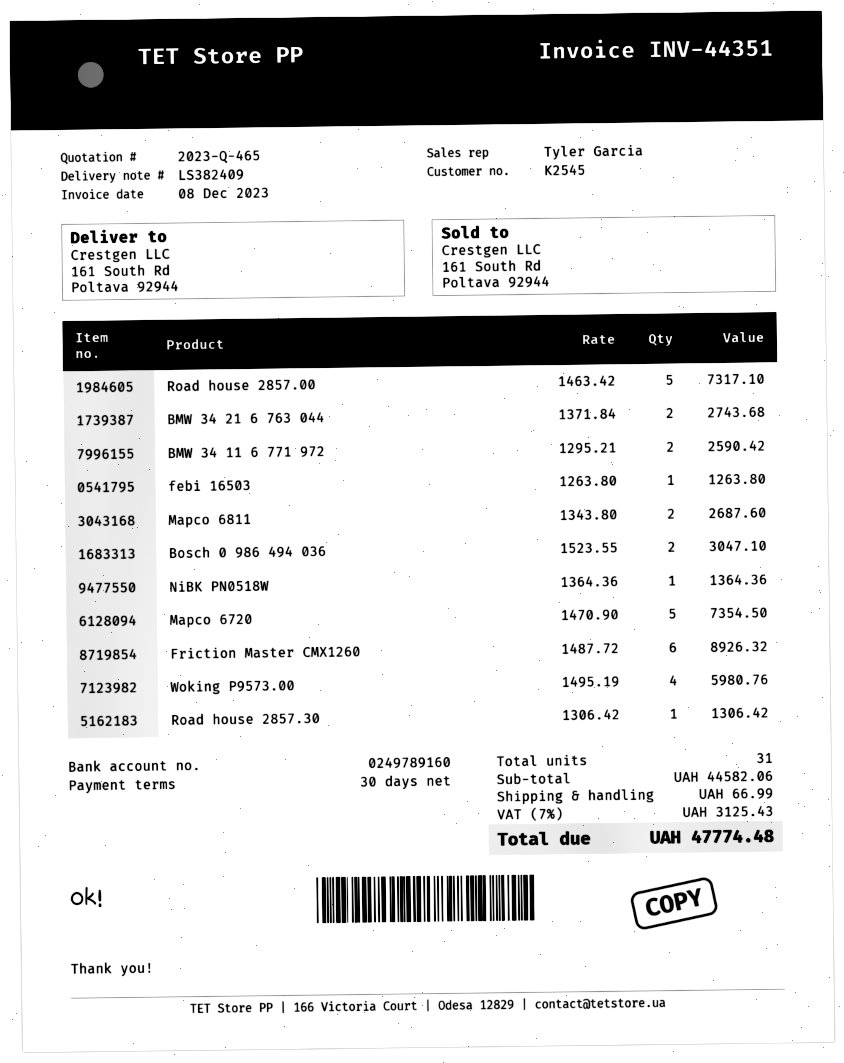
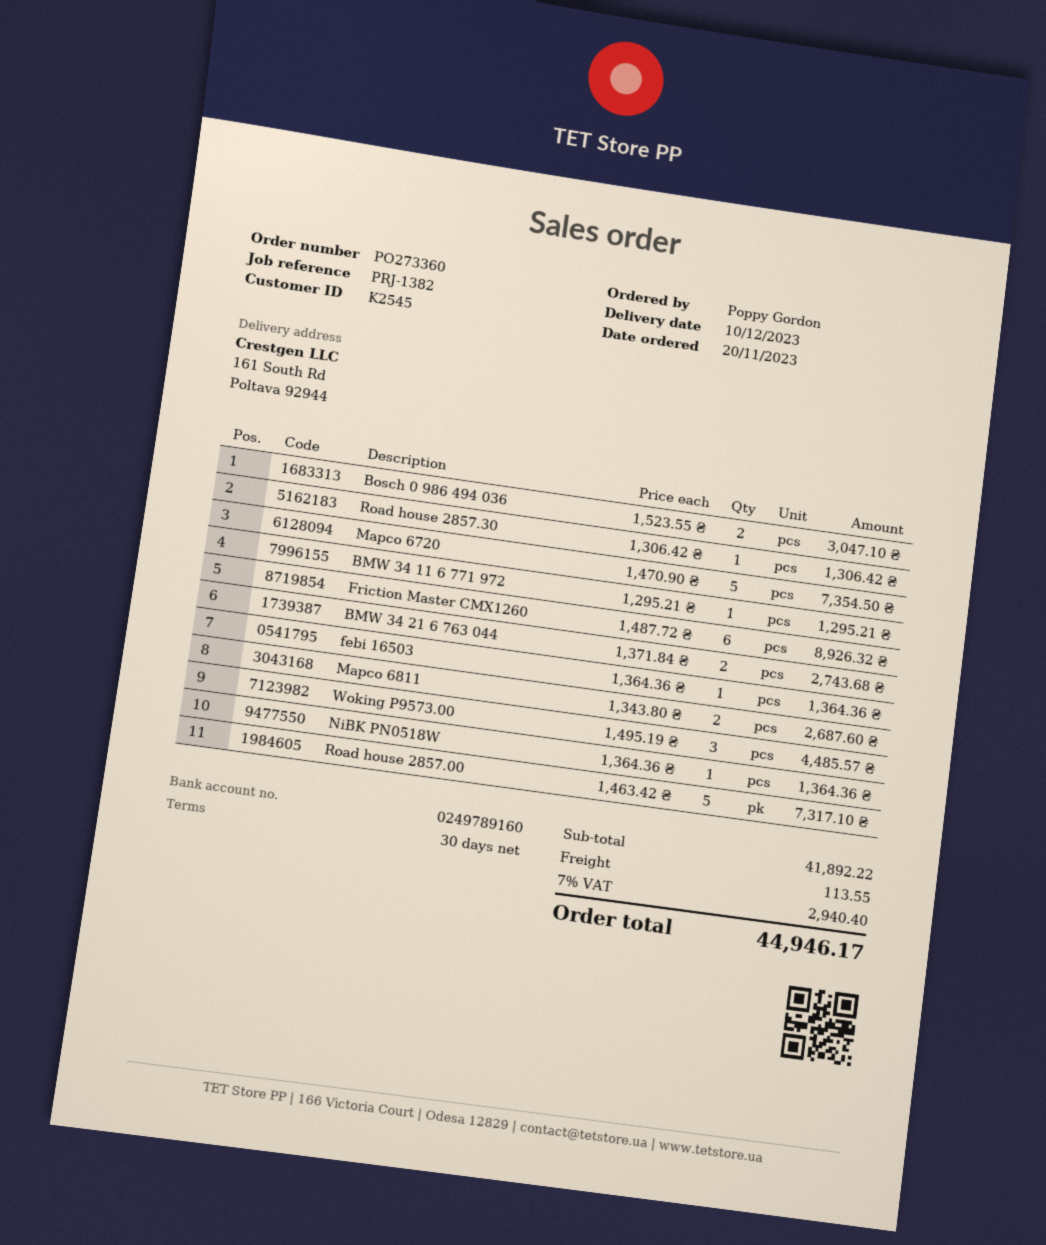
BMW 34 11 6 771 972: 2 x 1295.21 = 2590.42 -> 1 x 1295.21 = 1295.21
febi 16503: 1 x 1263.80 = 1263.80 -> 1 x 1364.36 = 1364.36
Woking P9573.00: 4 x 1495.19 = 5980.76 -> 3 x 1495.19 = 4485.57
subtotal: 44582.06 -> 41892.22
shipping: 66.99 -> 113.55
tax: 7% = 3125.43 -> 7% = 2940.40
total: 47774.48 -> 44946.17

